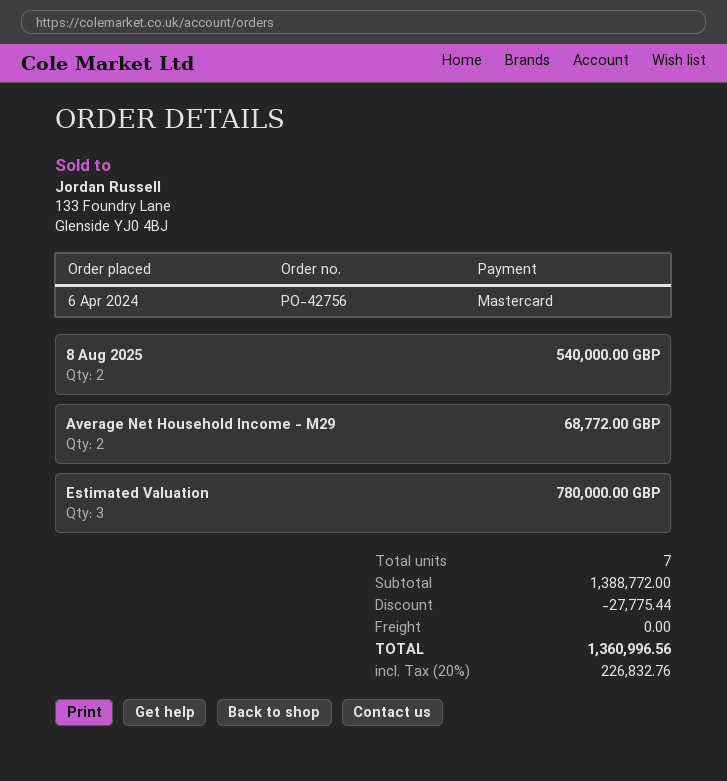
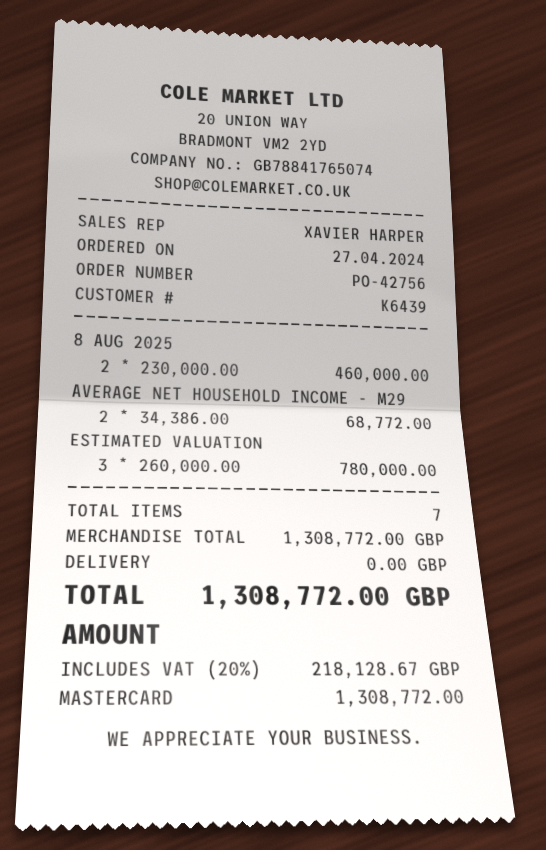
order date: 2024-04-06 -> 2024-04-27
8 Aug 2025: 2 for 540000.00 -> 2 for 460000.00
subtotal: 1388772.00 -> 1308772.00
discount: 27775.44 -> none
tax: 20% = 226832.76 -> 20% = 218128.67
total: 1360996.56 -> 1308772.00

